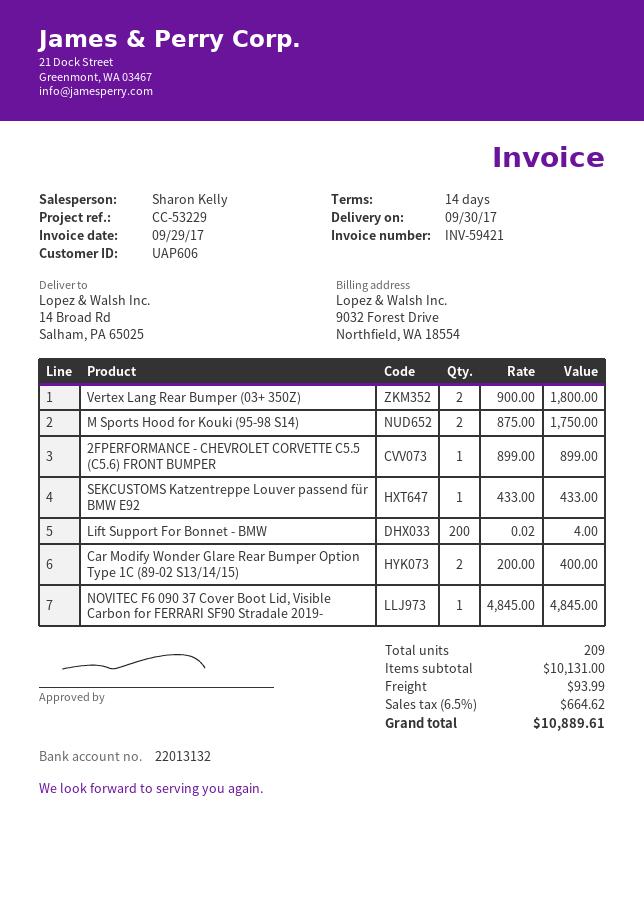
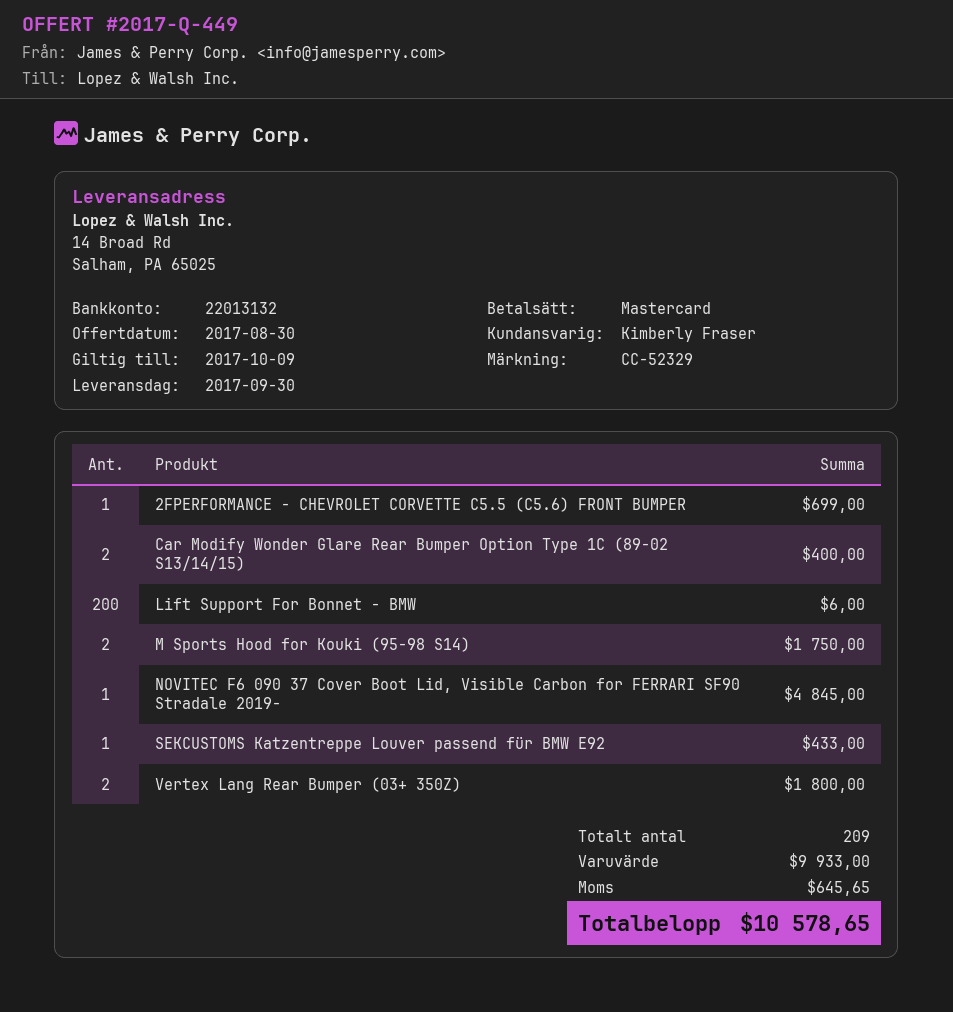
reference: CC-53229 -> CC-52329
sales rep: Sharon Kelly -> Kimberly Fraser
2FPERFORMANCE - CHEVROLET CORVETTE C5.5 (C5.6) FRONT BUMPER: 1 for 899.00 -> 1 for 699.00
Lift Support For Bonnet - BMW: 200 for 4.00 -> 200 for 6.00
subtotal: 10131.00 -> 9933.00
shipping: 93.99 -> none
tax: 664.62 -> 645.65
total: 10889.61 -> 10578.65

